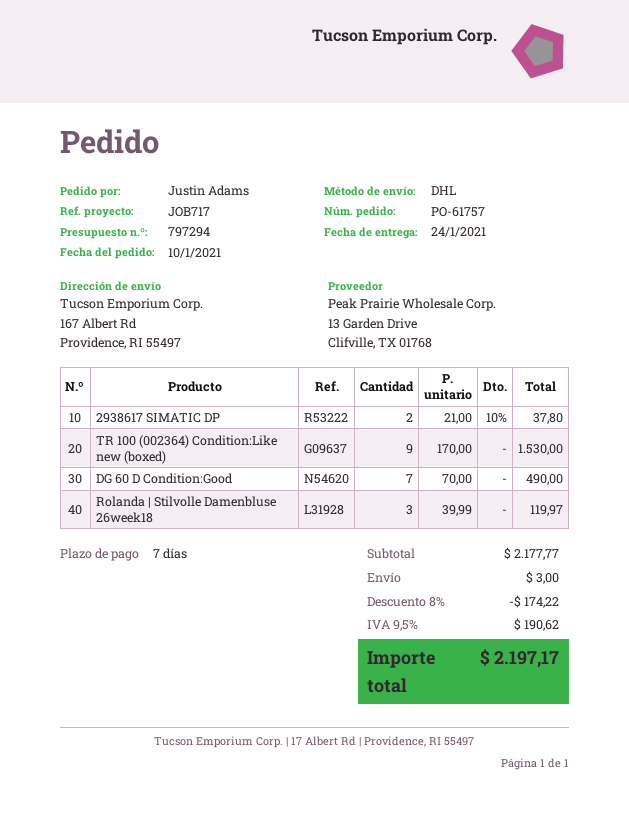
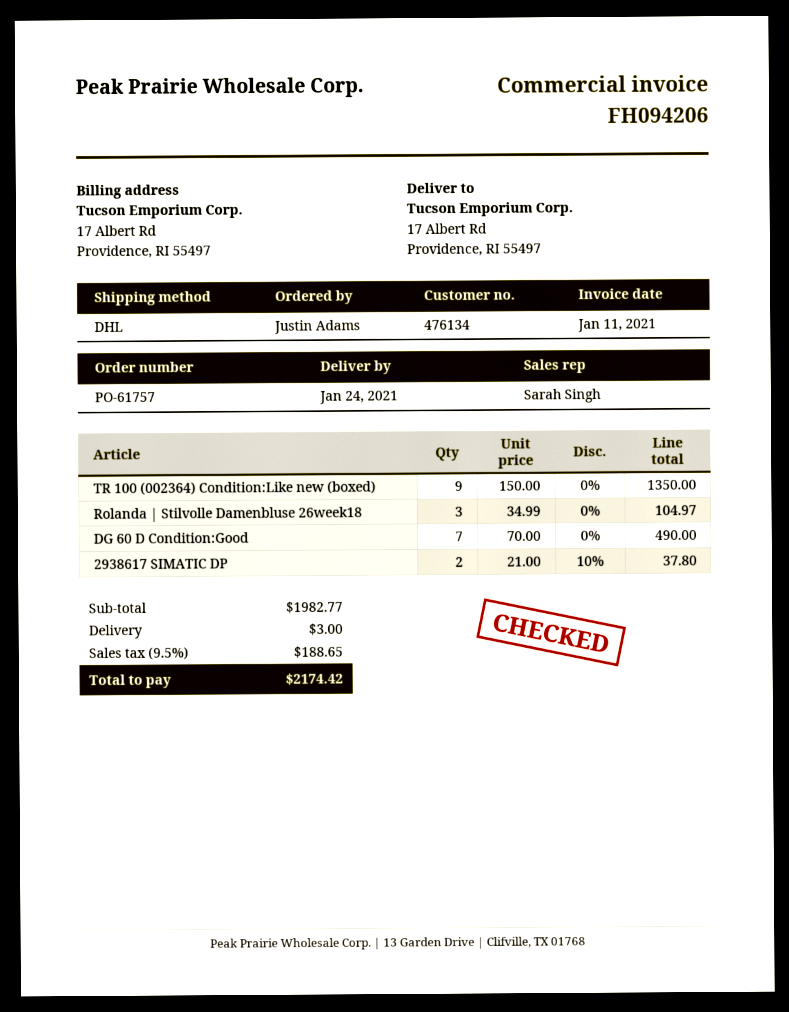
ship to: 167 Albert Rd, Providence, RI 55497 -> 17 Albert Rd, Providence, RI 55497
TR 100 (002364) Condition:Like new (boxed): 9 x 170.00 = 1530.00 -> 9 x 150.00 = 1350.00
Rolanda | Stilvolle Damenbluse 26week18: 3 x 39.99 = 119.97 -> 3 x 34.99 = 104.97
subtotal: 2177.77 -> 1982.77
discount: 8% = 174.22 -> none
tax: 9.5% = 190.62 -> 9.5% = 188.65
total: 2197.17 -> 2174.42

